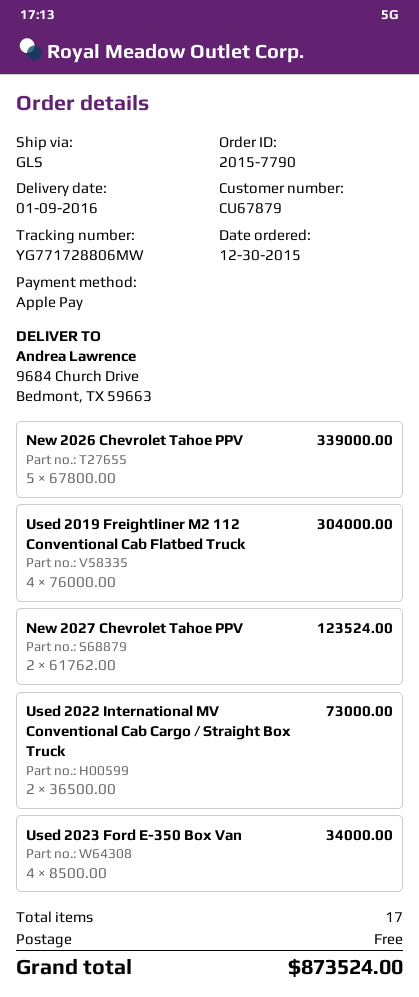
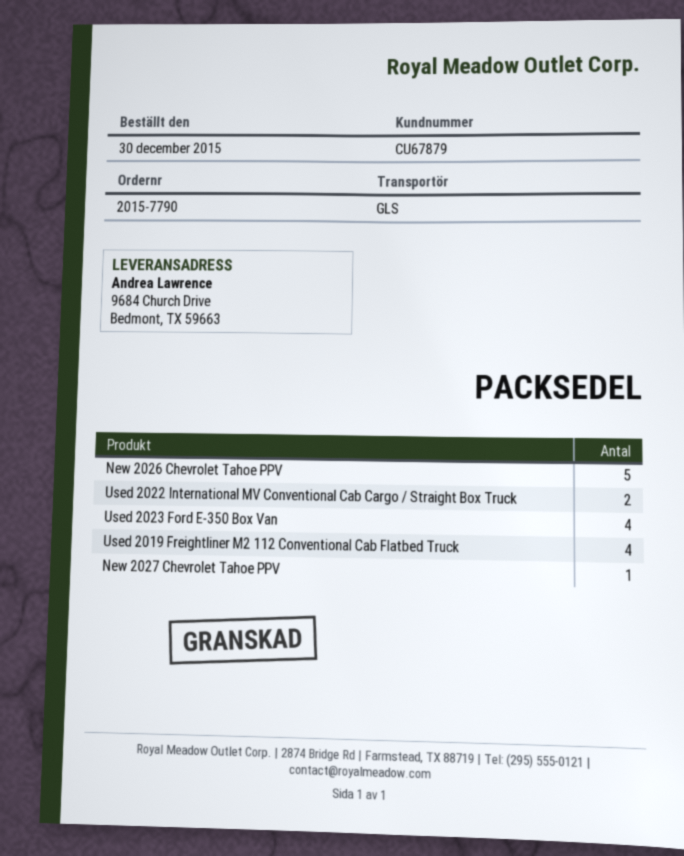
New 2027 Chevrolet Tahoe PPV: 2 -> 1

